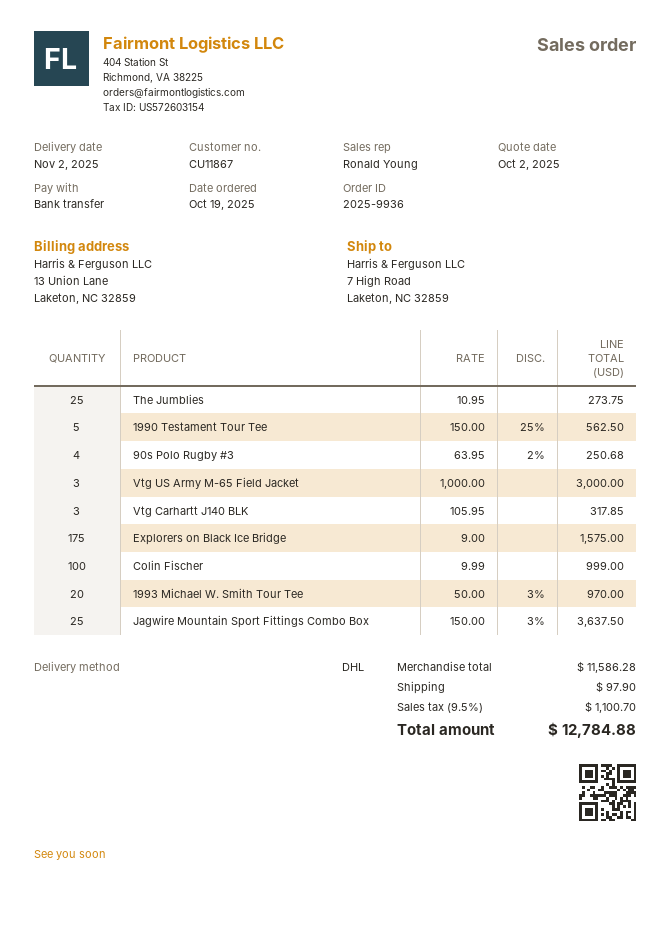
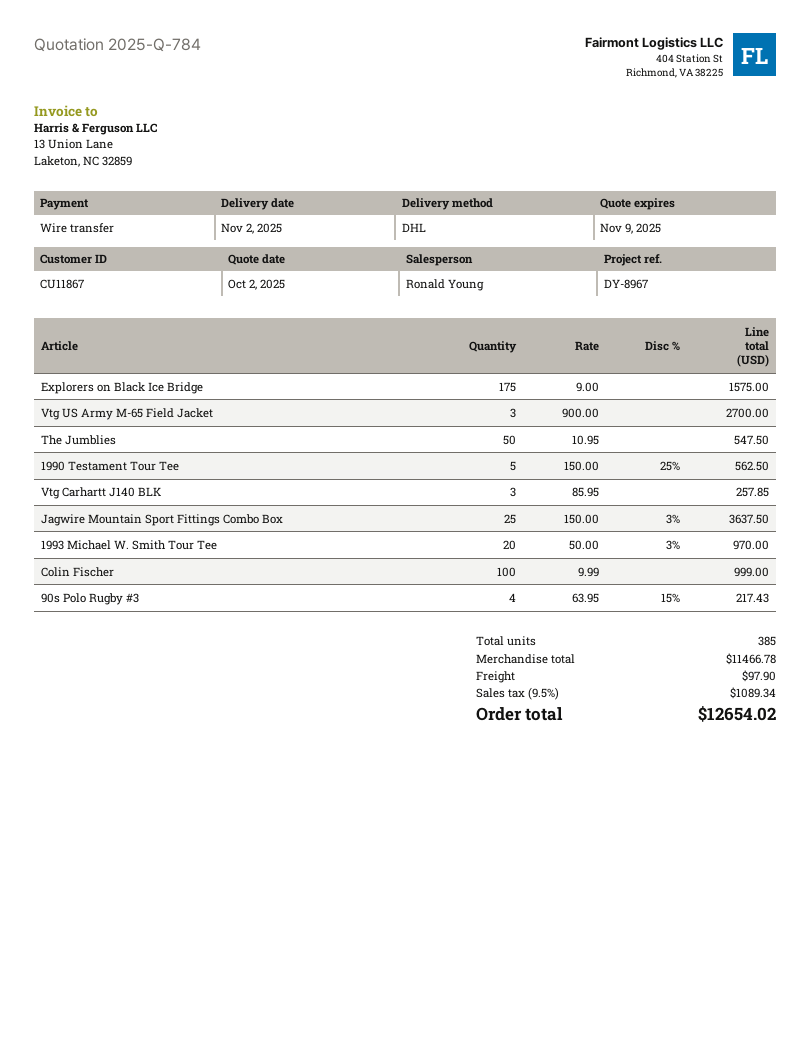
The Jumblies: 25 x 10.95 = 273.75 -> 50 x 10.95 = 547.50
90s Polo Rugby #3: 4 x 63.95 - 2% = 250.68 -> 4 x 63.95 - 15% = 217.43
Vtg US Army M-65 Field Jacket: 3 x 1000.00 = 3000.00 -> 3 x 900.00 = 2700.00
Vtg Carhartt J140 BLK: 3 x 105.95 = 317.85 -> 3 x 85.95 = 257.85
subtotal: 11586.28 -> 11466.78
tax: 9.5% = 1100.70 -> 9.5% = 1089.34
total: 12784.88 -> 12654.02

